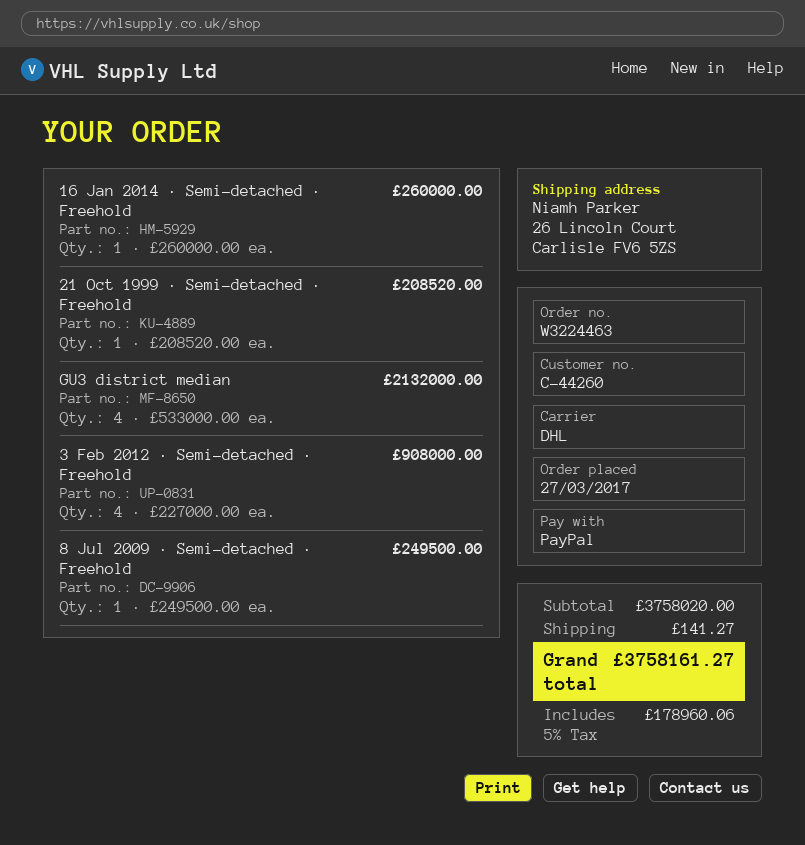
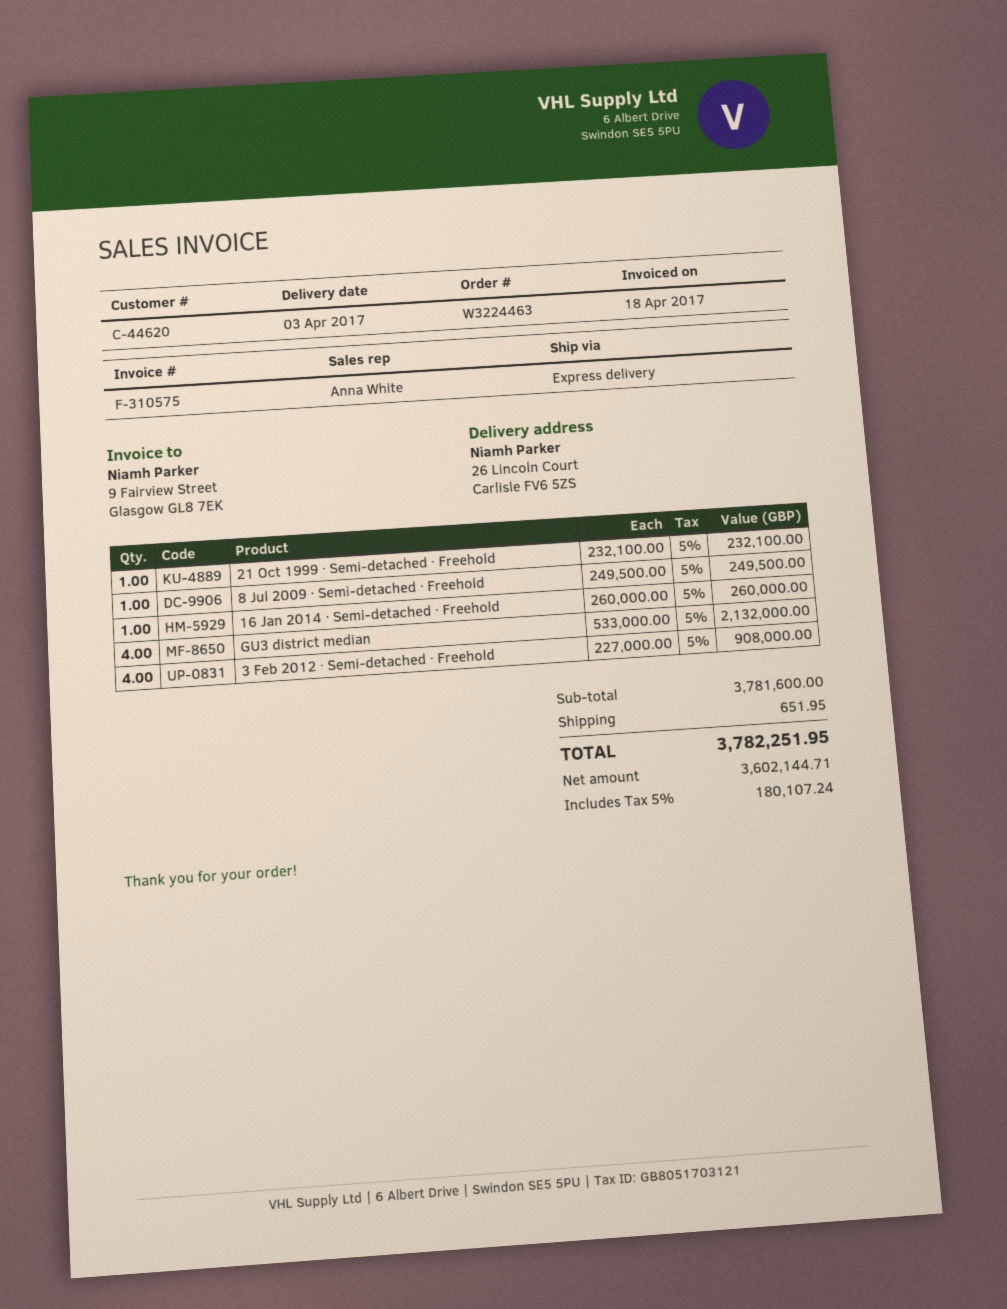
customer number: C-44260 -> C-44620
shipping method: DHL -> express
21 Oct 1999 · Semi-detached · Freehold: 1 x 208520.00 = 208520.00 -> 1 x 232100.00 = 232100.00
subtotal: 3758020.00 -> 3781600.00
shipping: 141.27 -> 651.95
tax: 5% = 178960.06 -> 5% = 180107.24
total: 3758161.27 -> 3782251.95

